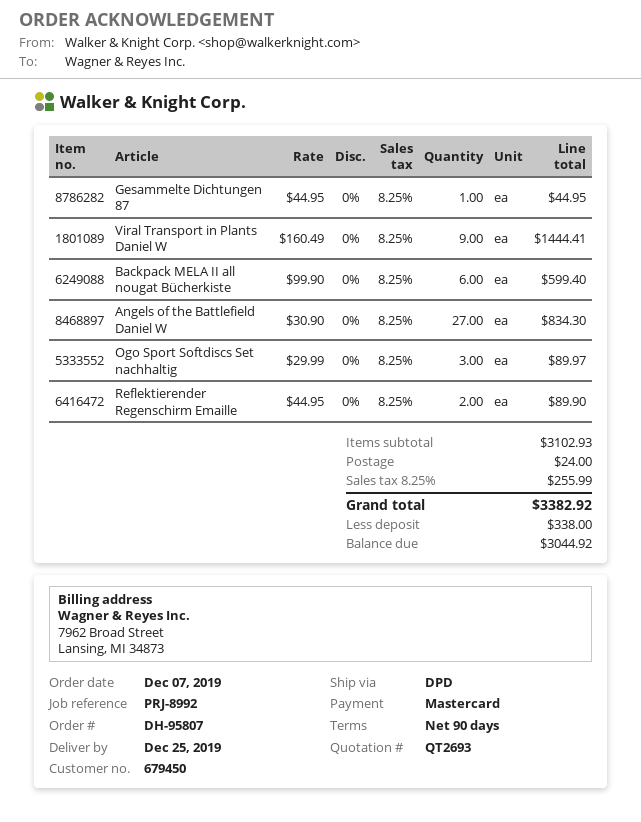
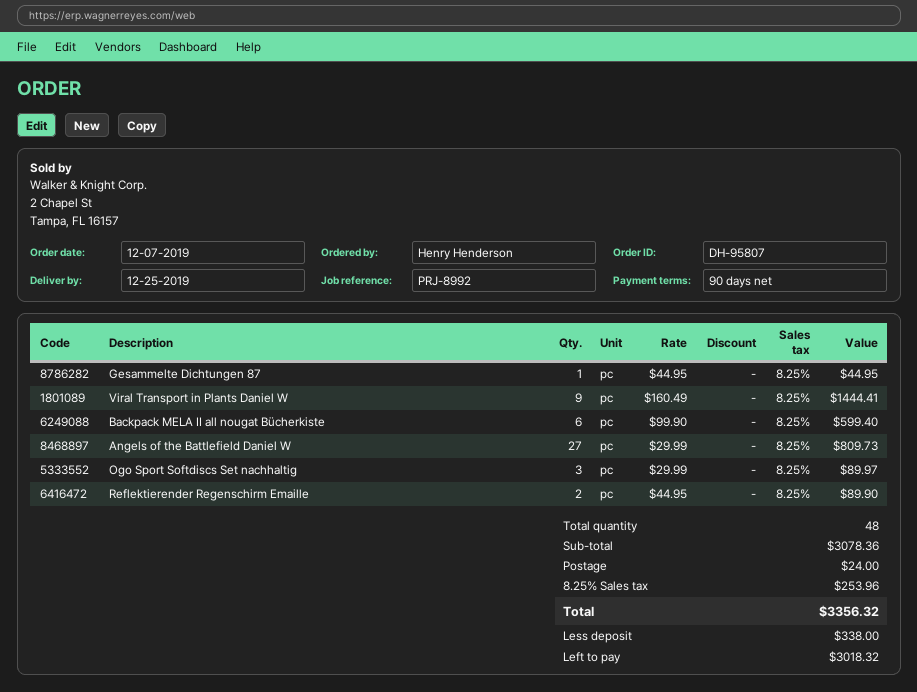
Angels of the Battlefield Daniel W: 27 x 30.90 = 834.30 -> 27 x 29.99 = 809.73
subtotal: 3102.93 -> 3078.36
tax: 8.25% = 255.99 -> 8.25% = 253.96
total: 3382.92 -> 3356.32
balance: 3044.92 -> 3018.32

